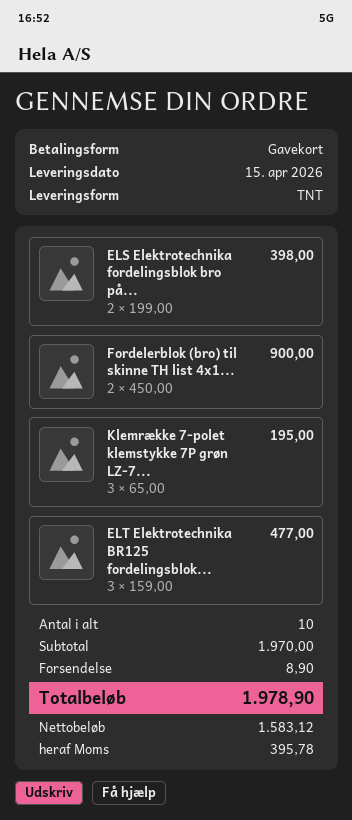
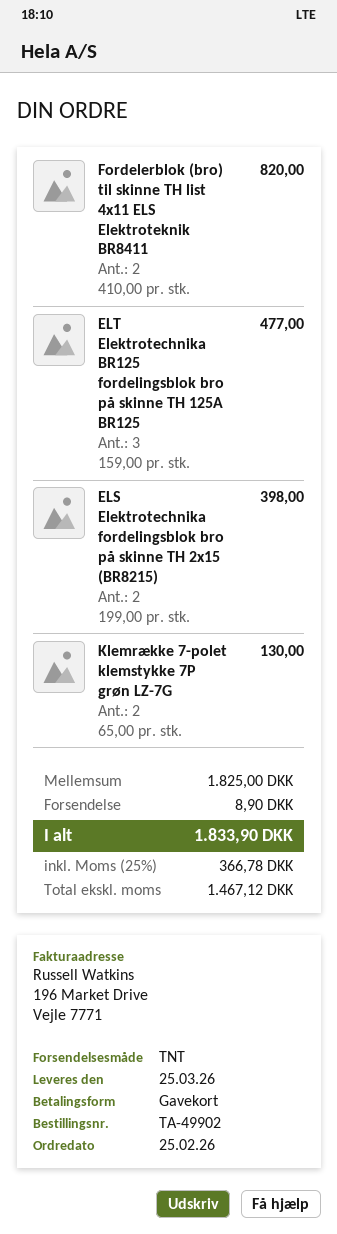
delivery date: 2026-04-15 -> 2026-03-25
Fordelerblok (bro) til skinne TH list 4x1...: 2 x 450.00 = 900.00 -> 2 x 410.00 = 820.00
Klemrække 7-polet klemstykke 7P grøn LZ-7...: 3 x 65.00 = 195.00 -> 2 x 65.00 = 130.00
subtotal: 1970.00 -> 1825.00
net: 1583.12 -> 1467.12
tax: 395.78 -> 366.78
total: 1978.90 -> 1833.90

